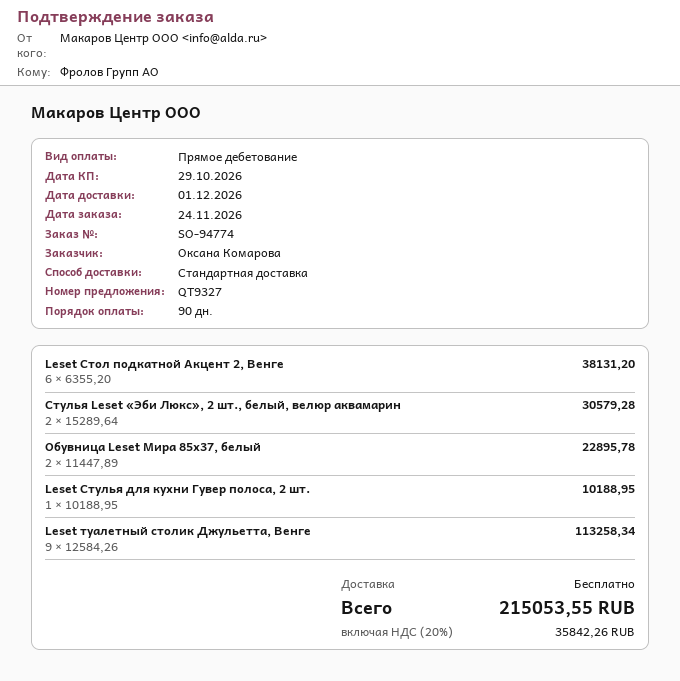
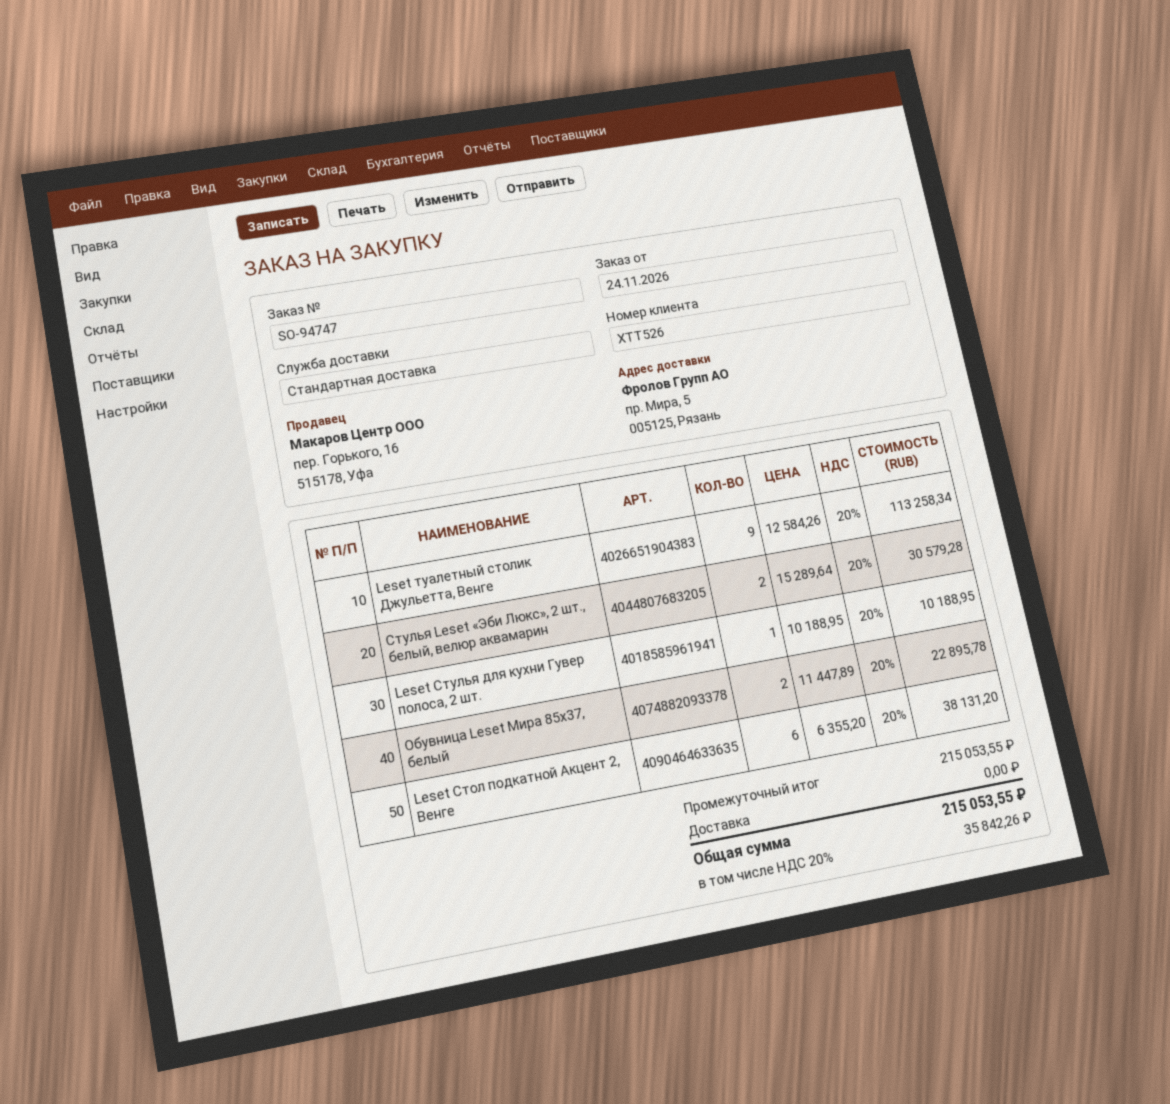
order number: SO-94774 -> SO-94747

